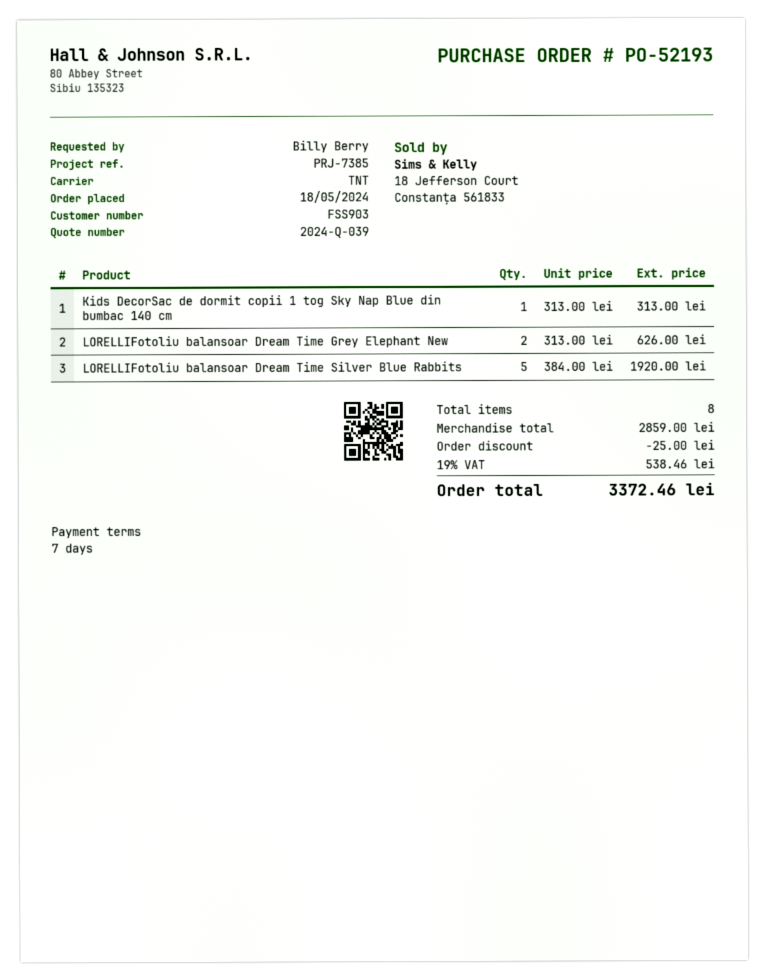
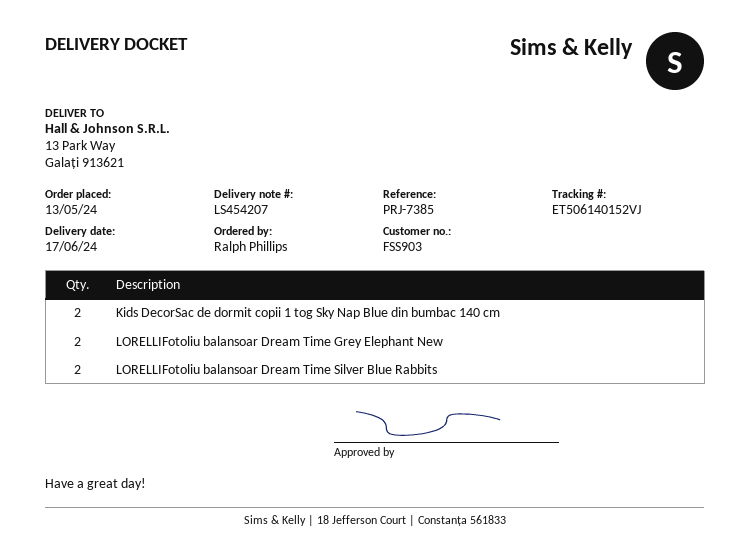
order date: 2024-05-18 -> 2024-05-13
ordered by: Billy Berry -> Ralph Phillips
Kids DecorSac de dormit copii 1 tog Sky Nap Blue din bumbac 140 cm: 1 -> 2
LORELLIFotoliu balansoar Dream Time Silver Blue Rabbits: 5 -> 2

